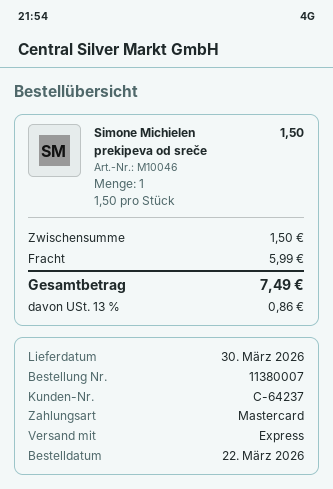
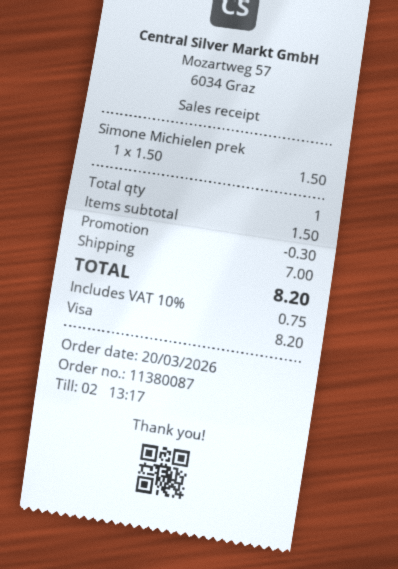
order number: 11380007 -> 11380087
order date: 2026-03-22 -> 2026-03-20
payment method: Mastercard -> Visa
discount: none -> 0.30
shipping: 5.99 -> 7.00
tax: 13% = 0.86 -> 10% = 0.75
total: 7.49 -> 8.20

